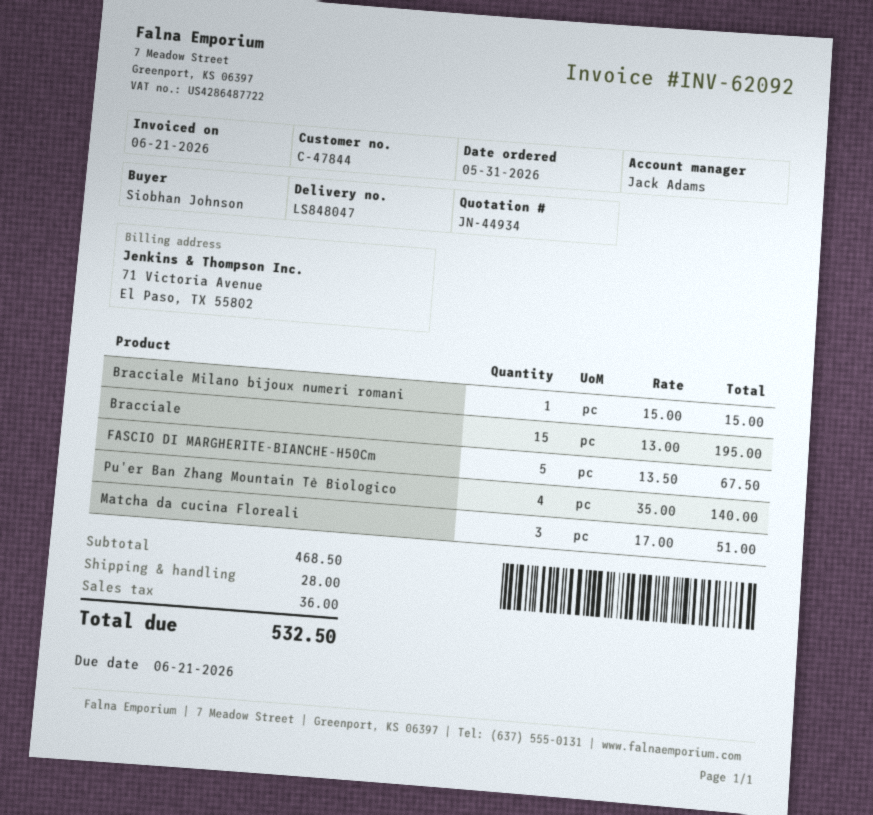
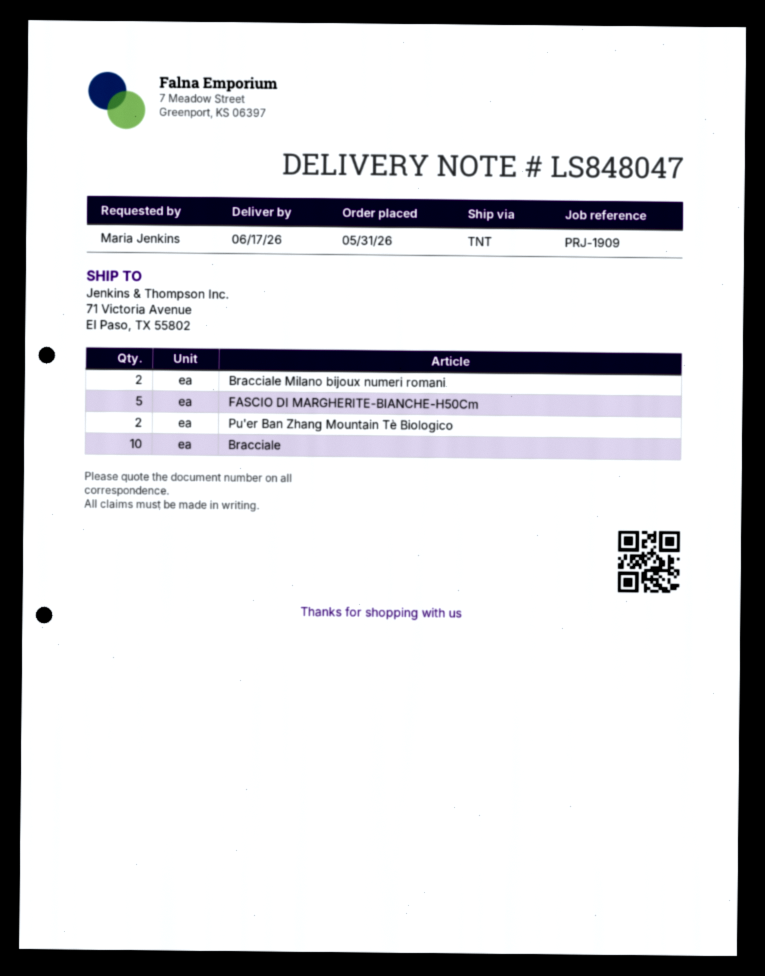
ordered by: Siobhan Johnson -> Maria Jenkins
Bracciale Milano bijoux numeri romani: 1 -> 2
Bracciale: 15 -> 10
Pu'er Ban Zhang Mountain Tè Biologico: 4 -> 2
Matcha da cucina Floreali: 3 -> none

